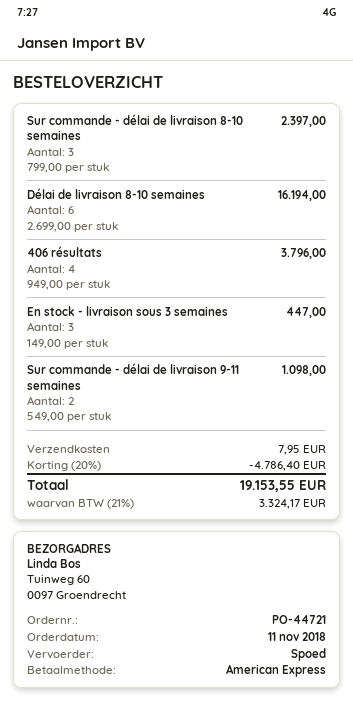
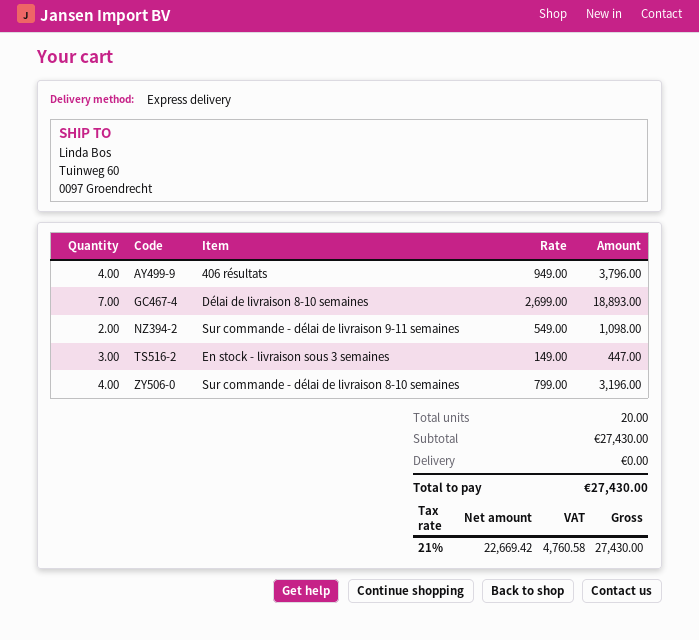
Sur commande - délai de livraison 8-10 semaines: 3 x 799.00 = 2397.00 -> 4 x 799.00 = 3196.00
Délai de livraison 8-10 semaines: 6 x 2699.00 = 16194.00 -> 7 x 2699.00 = 18893.00
discount: 20% = 4786.40 -> none
shipping: 7.95 -> 0.00
tax: 21% = 3324.17 -> 21% = 4760.58
total: 19153.55 -> 27430.00

